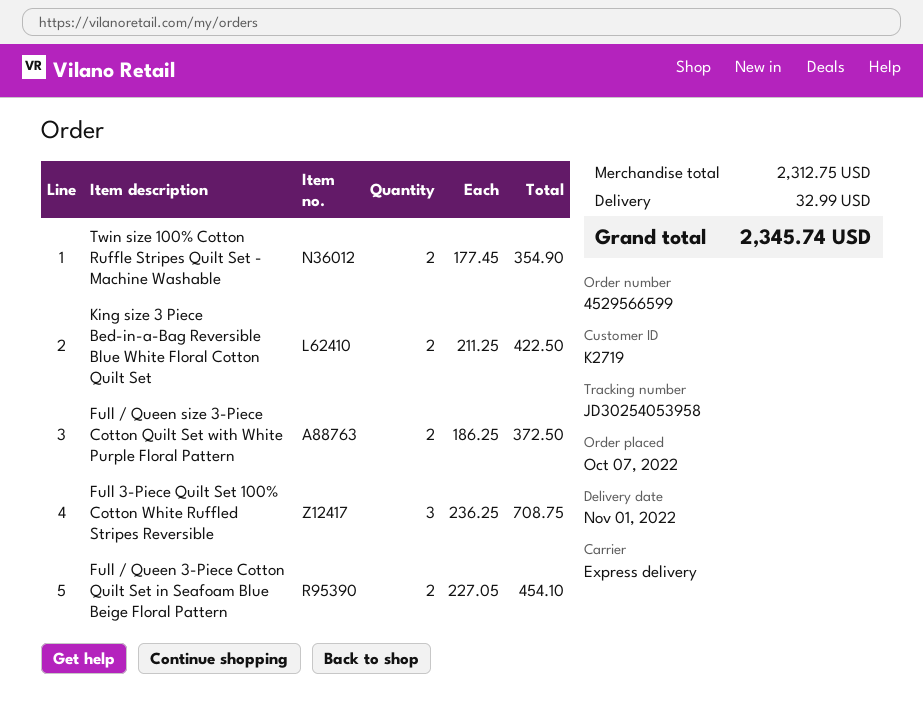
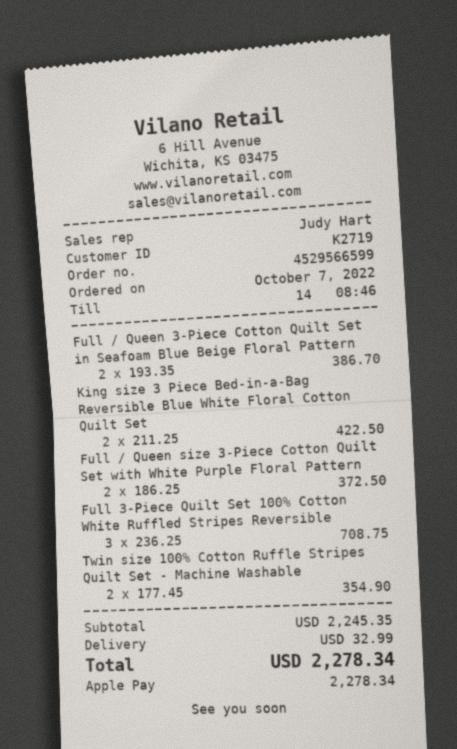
Full / Queen 3-Piece Cotton Quilt Set in Seafoam Blue Beige Floral Pattern: 2 x 227.05 = 454.10 -> 2 x 193.35 = 386.70
subtotal: 2312.75 -> 2245.35
total: 2345.74 -> 2278.34

